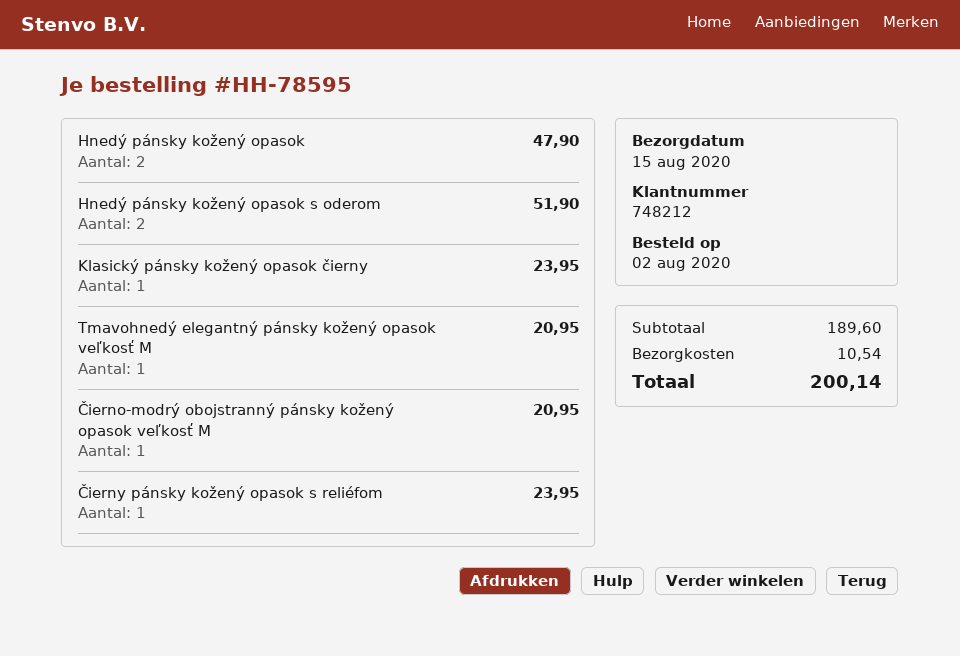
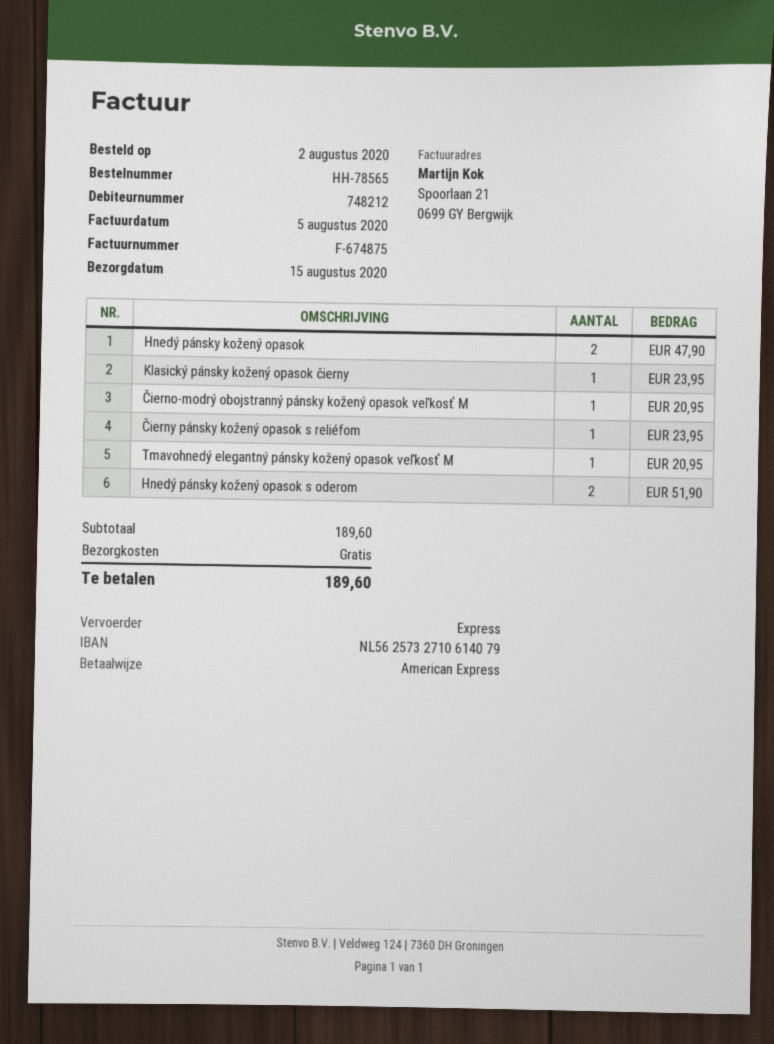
order number: HH-78595 -> HH-78565
shipping: 10.54 -> 0.00
total: 200.14 -> 189.60

